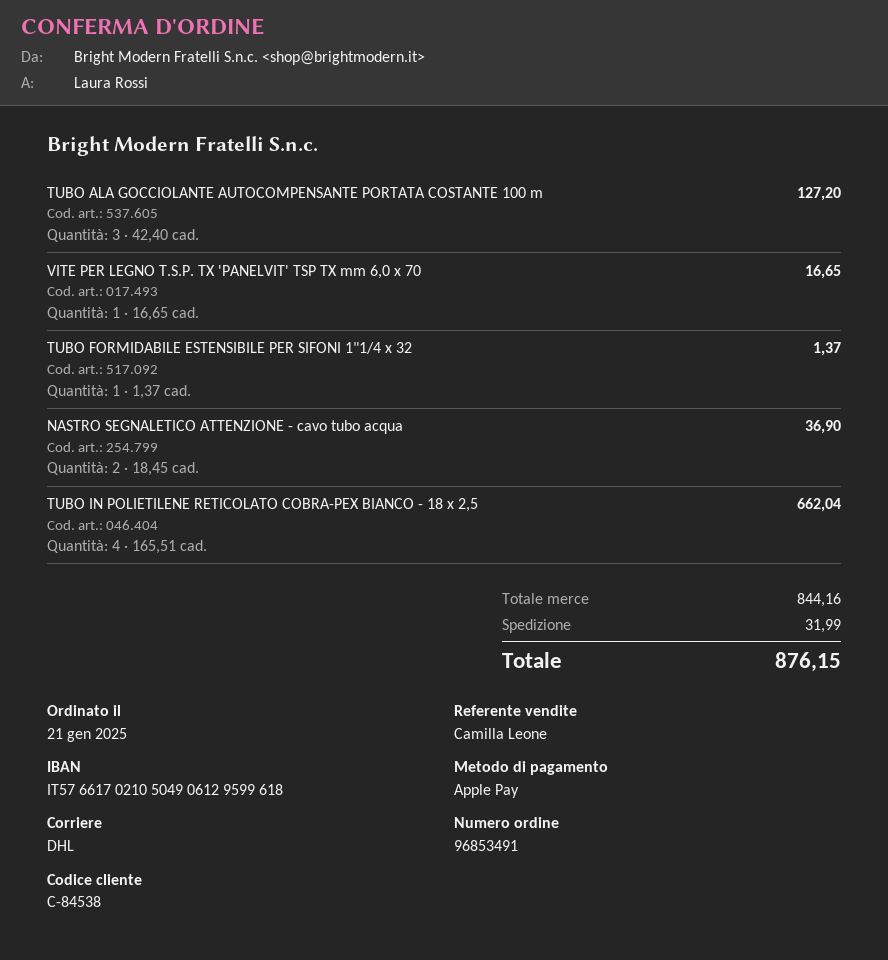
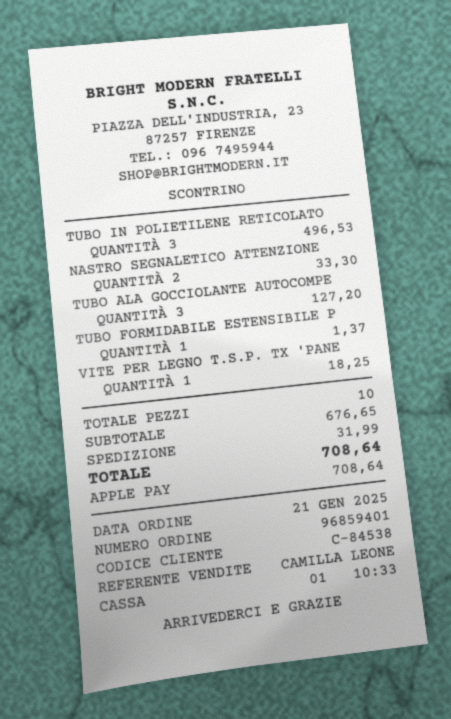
order number: 96853491 -> 96859401
VITE PER LEGNO T.S.P. TX 'PANELVIT' TSP TX mm 6,0 x 70: 1 for 16.65 -> 1 for 18.25
NASTRO SEGNALETICO ATTENZIONE - cavo tubo acqua: 2 for 36.90 -> 2 for 33.30
TUBO IN POLIETILENE RETICOLATO COBRA-PEX BIANCO - 18 x 2,5: 4 for 662.04 -> 3 for 496.53
subtotal: 844.16 -> 676.65
total: 876.15 -> 708.64

